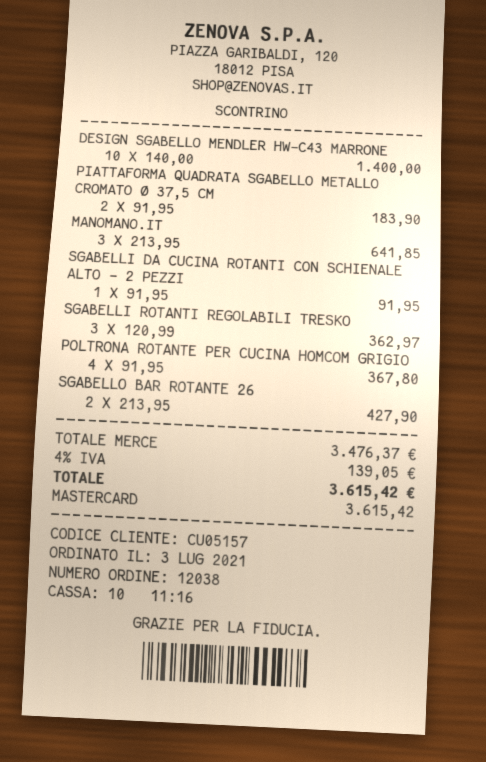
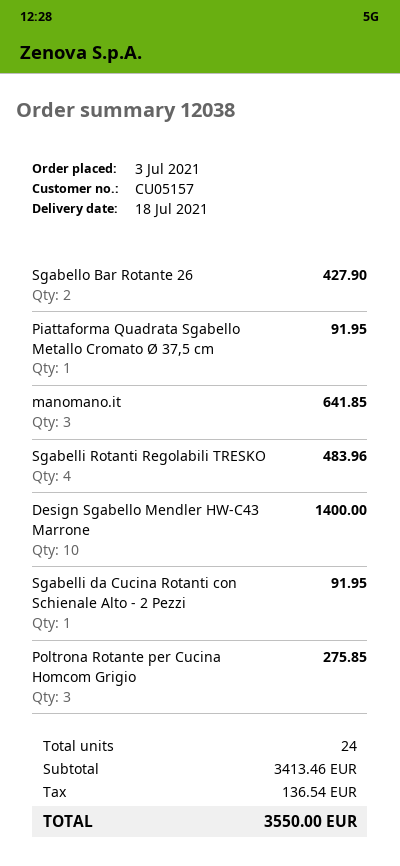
PIATTAFORMA QUADRATA SGABELLO METALLO CROMATO Ø 37,5 CM: 2 for 183.90 -> 1 for 91.95
SGABELLI ROTANTI REGOLABILI TRESKO: 3 for 362.97 -> 4 for 483.96
POLTRONA ROTANTE PER CUCINA HOMCOM GRIGIO: 4 for 367.80 -> 3 for 275.85
subtotal: 3476.37 -> 3413.46
tax: 139.05 -> 136.54
total: 3615.42 -> 3550.00

